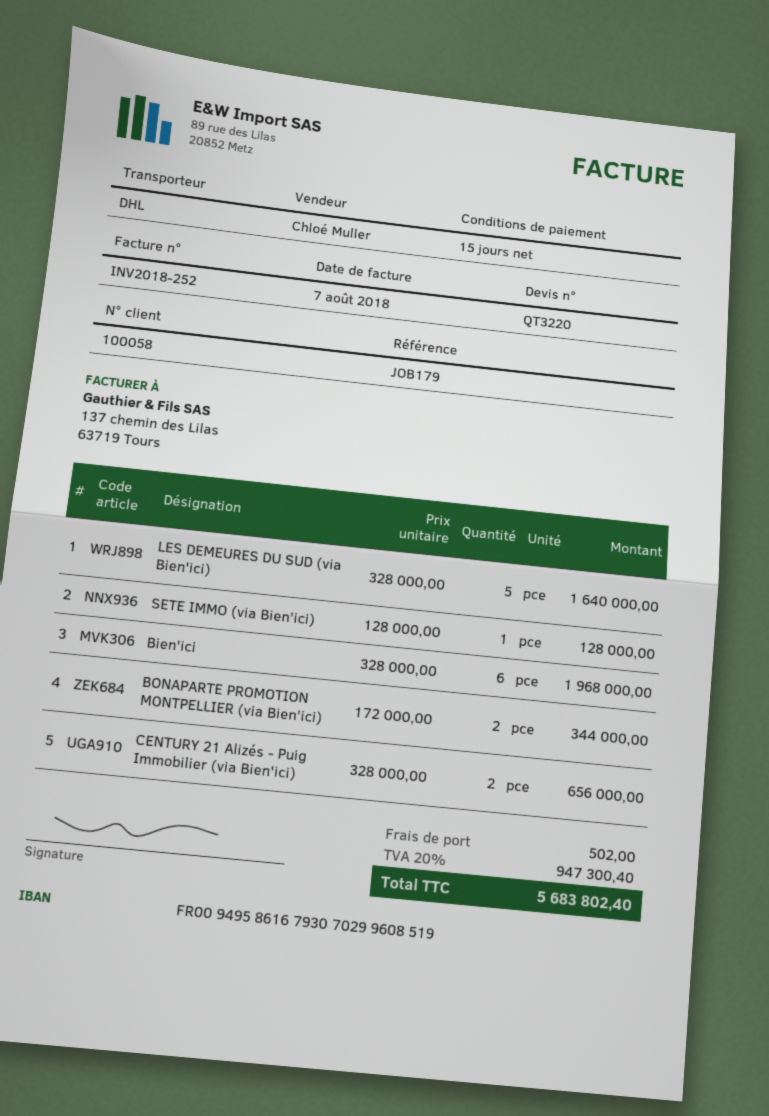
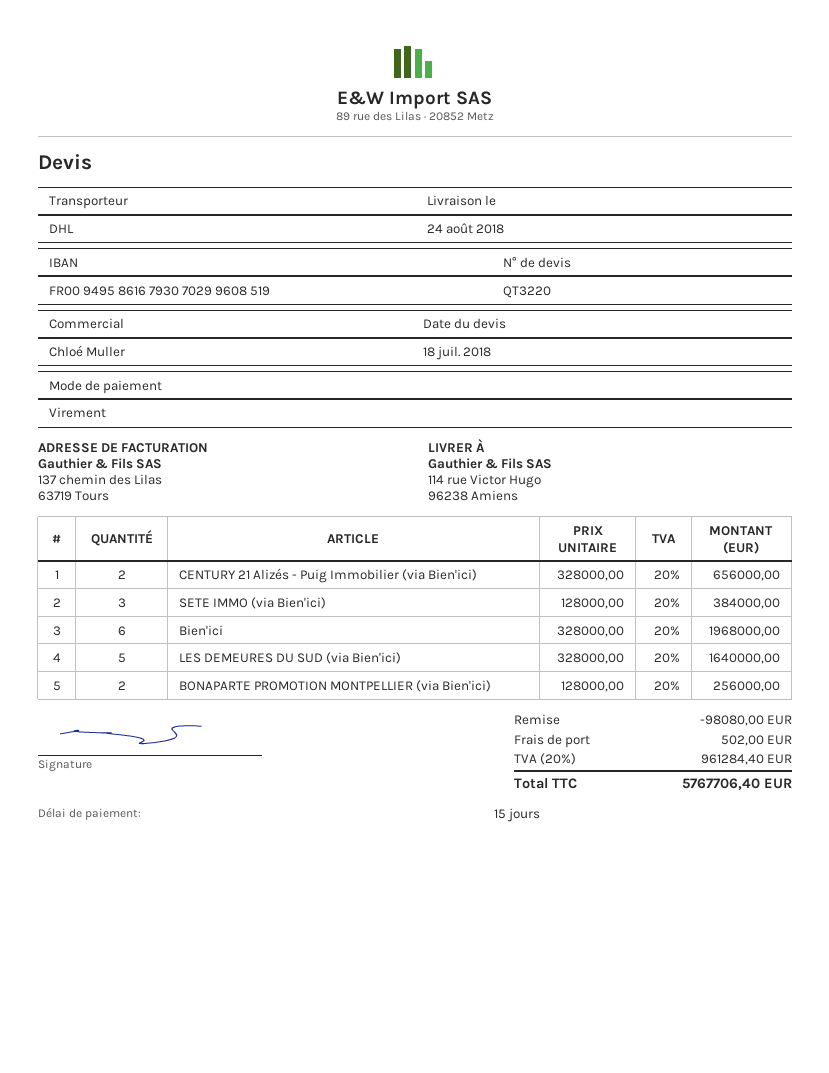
SETE IMMO (via Bien'ici): 1 x 128000.00 = 128000.00 -> 3 x 128000.00 = 384000.00
BONAPARTE PROMOTION MONTPELLIER (via Bien'ici): 2 x 172000.00 = 344000.00 -> 2 x 128000.00 = 256000.00
discount: none -> 98080.00
tax: 20% = 947300.40 -> 20% = 961284.40
total: 5683802.40 -> 5767706.40

